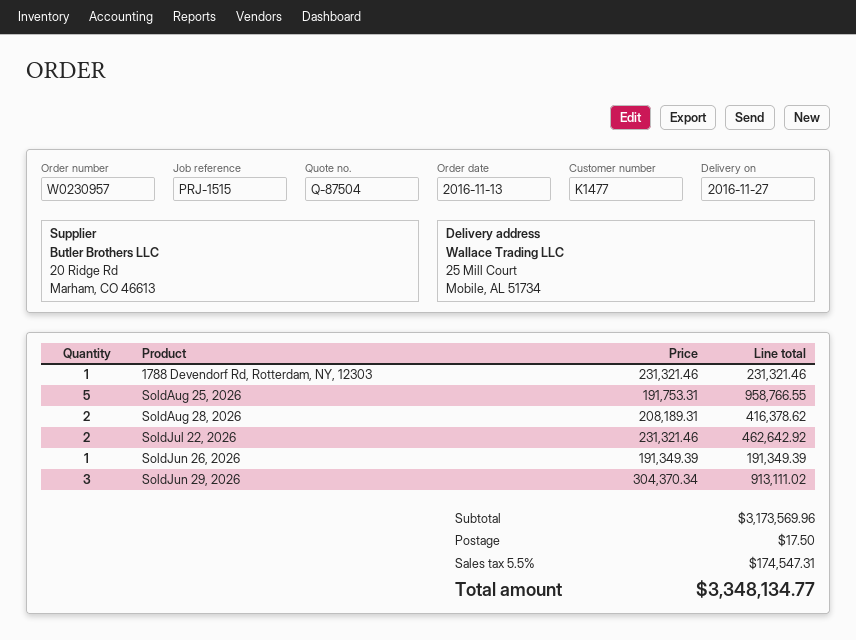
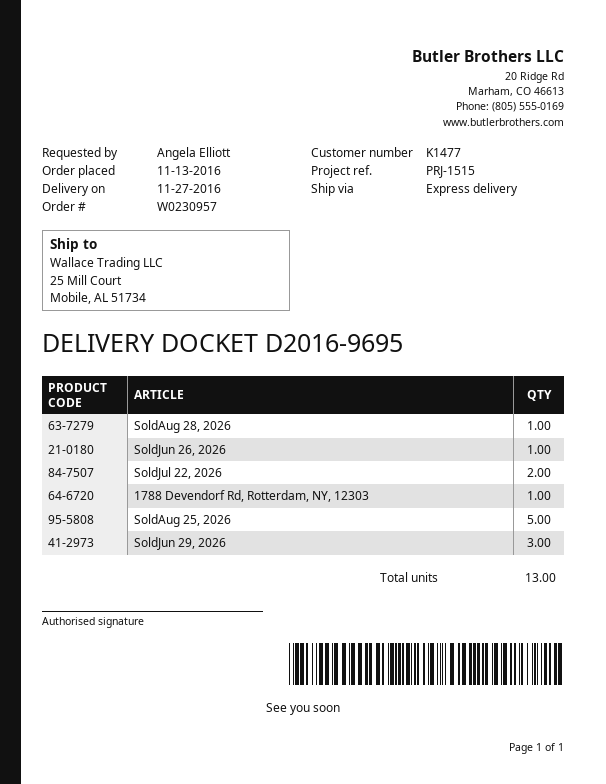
SoldAug 28, 2026: 2 -> 1

